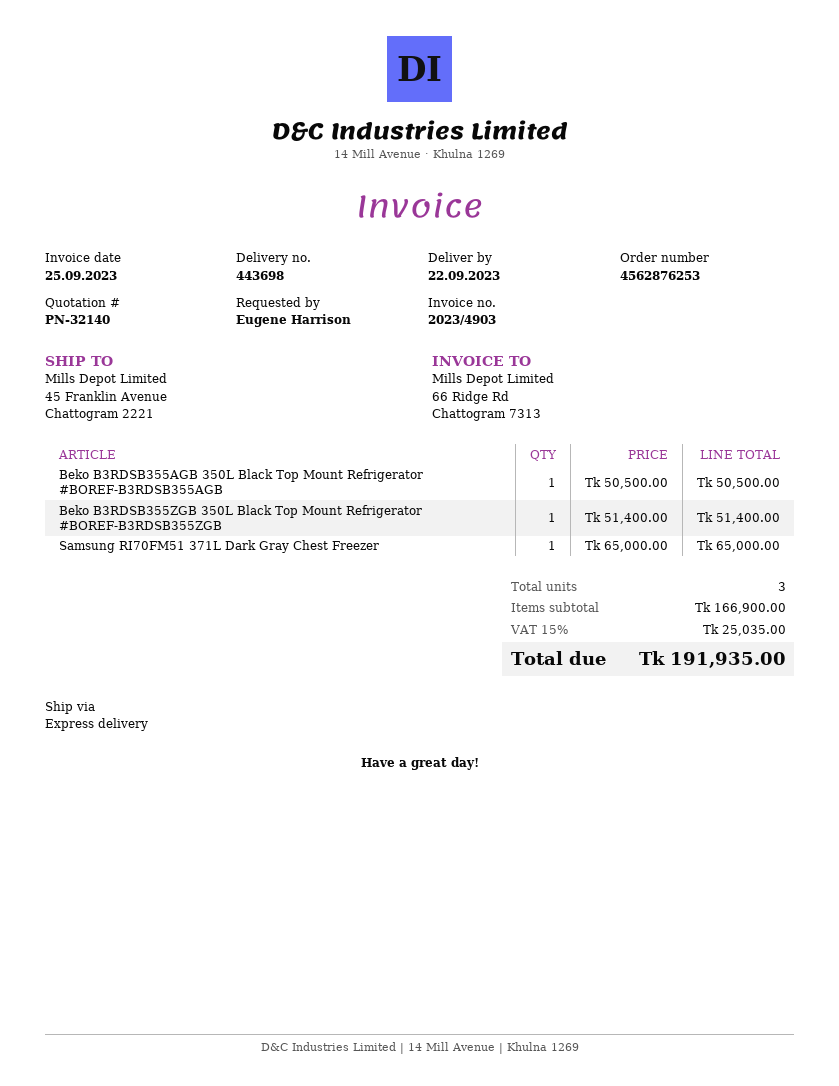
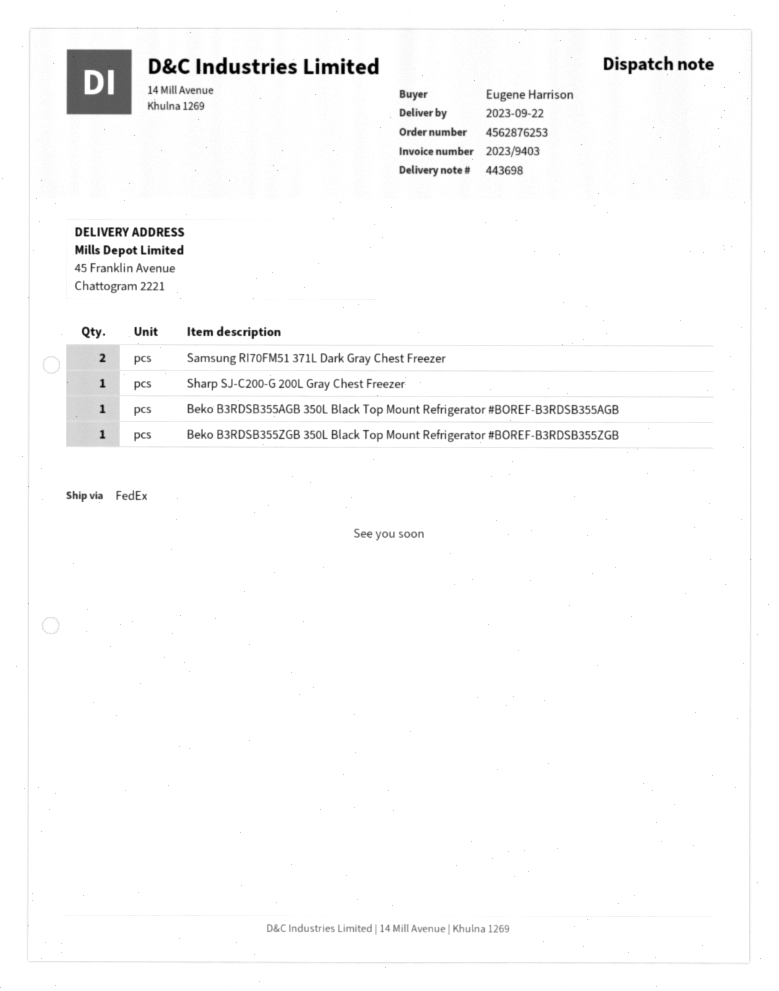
invoice number: 2023/4903 -> 2023/9403
shipping method: express -> FedEx
Samsung RI70FM51 371L Dark Gray Chest Freezer: 1 -> 2
Sharp SJ-C200-G 200L Gray Chest Freezer: none -> 1

